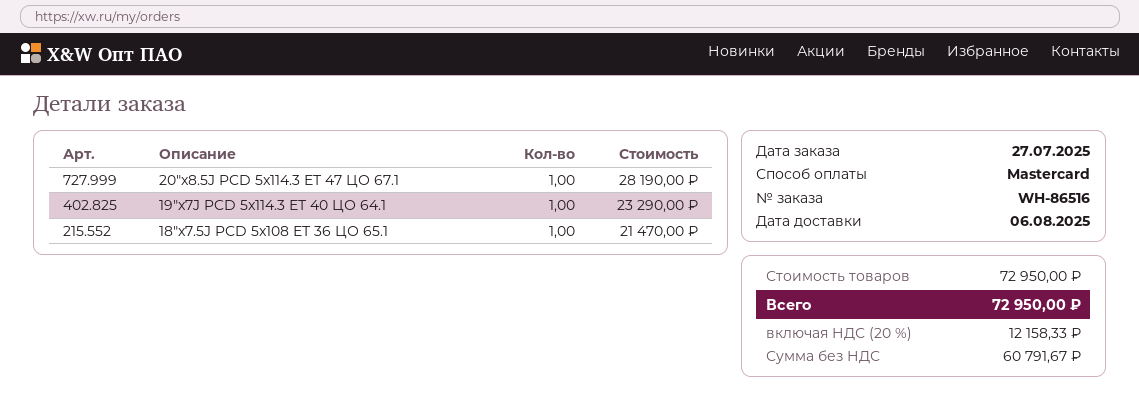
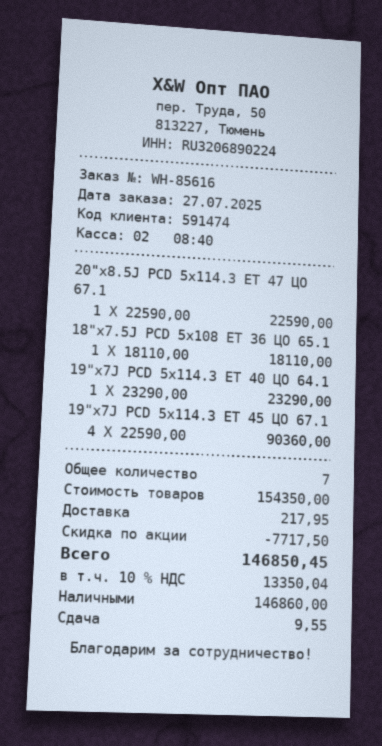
order number: WH-86516 -> WH-85616
payment method: Mastercard -> cash
20"x8.5J PCD 5x114.3 ЕТ 47 ЦО 67.1: 1 for 28190.00 -> 1 for 22590.00
18"x7.5J PCD 5x108 ЕТ 36 ЦО 65.1: 1 for 21470.00 -> 1 for 18110.00
19"x7J PCD 5x114.3 ЕТ 45 ЦО 67.1: none -> 4 for 90360.00
subtotal: 72950.00 -> 154350.00
discount: none -> 7717.50
shipping: none -> 217.95
tax: 20% = 12158.33 -> 10% = 13350.04
total: 72950.00 -> 146850.45

